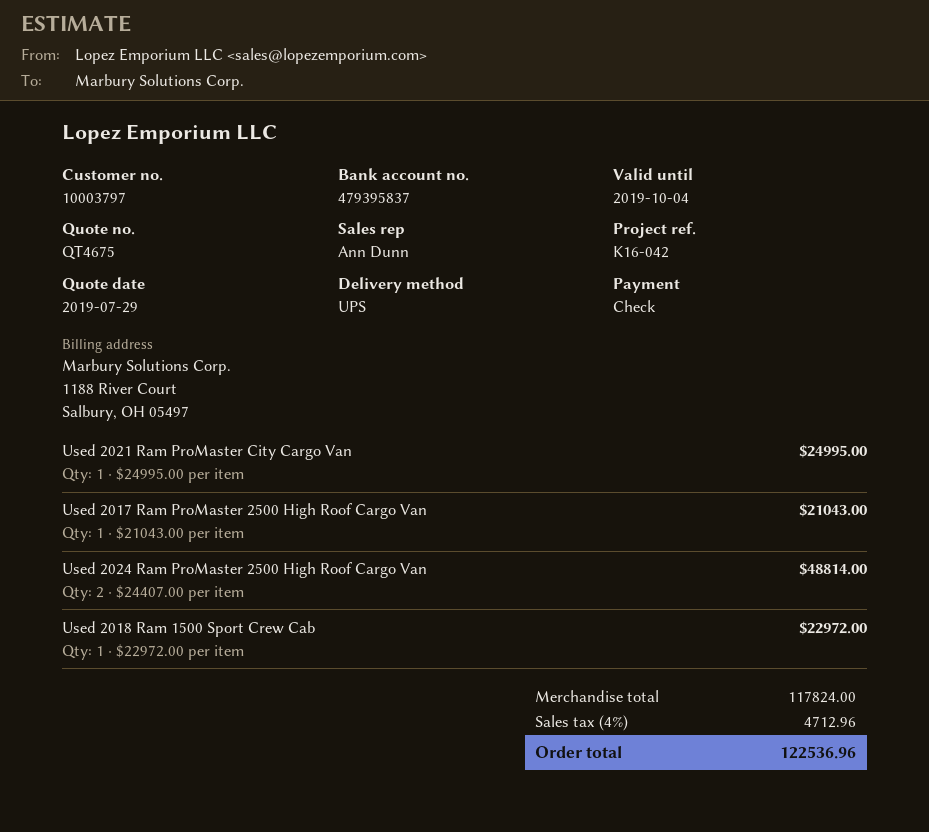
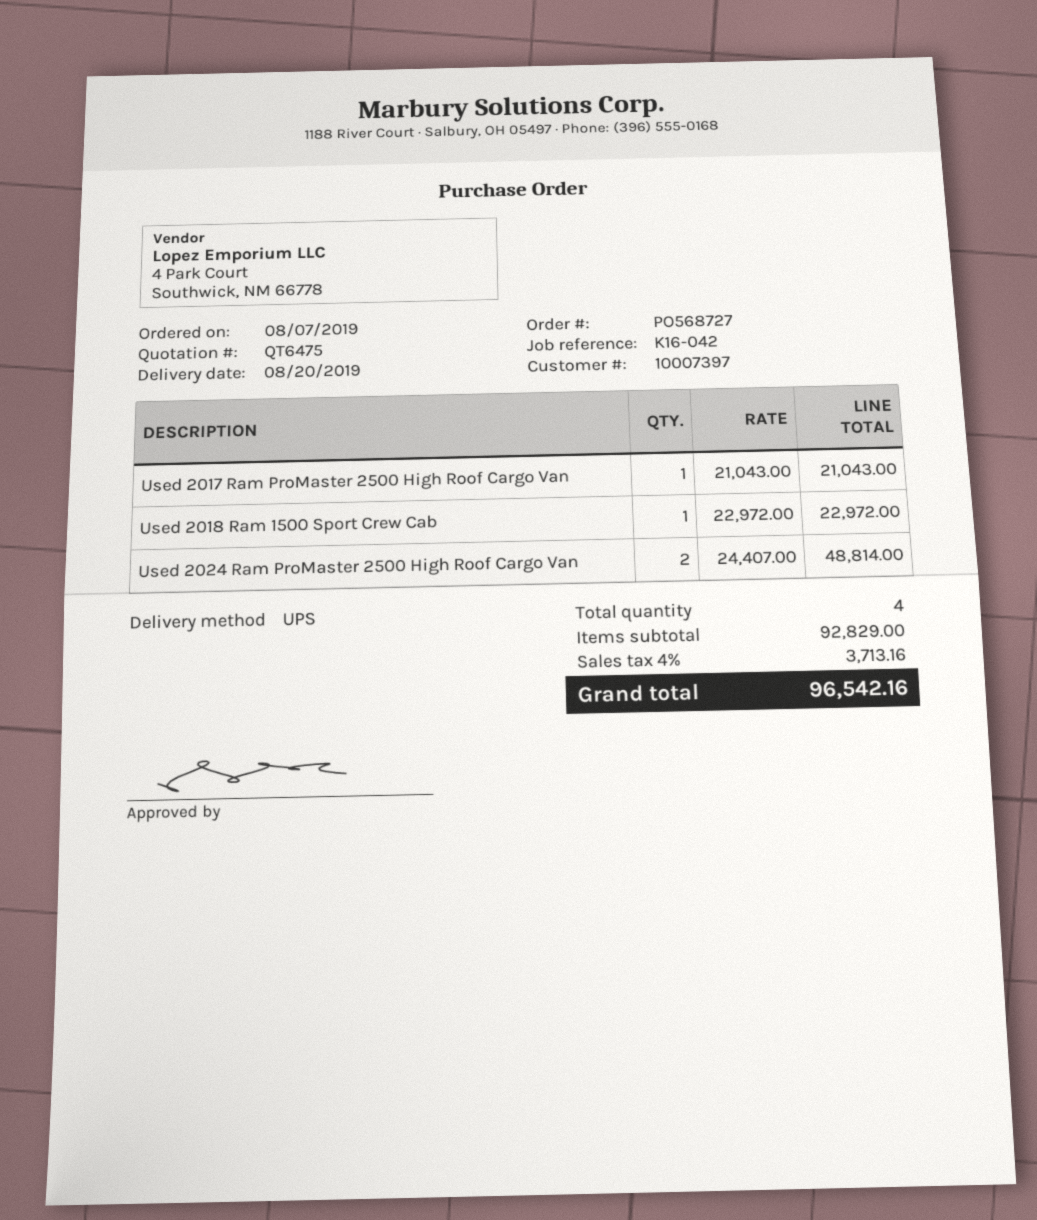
quote number: QT4675 -> QT6475
customer number: 10003797 -> 10007397
Used 2021 Ram ProMaster City Cargo Van: 1 x 24995.00 = 24995.00 -> none
subtotal: 117824.00 -> 92829.00
tax: 4% = 4712.96 -> 4% = 3713.16
total: 122536.96 -> 96542.16

